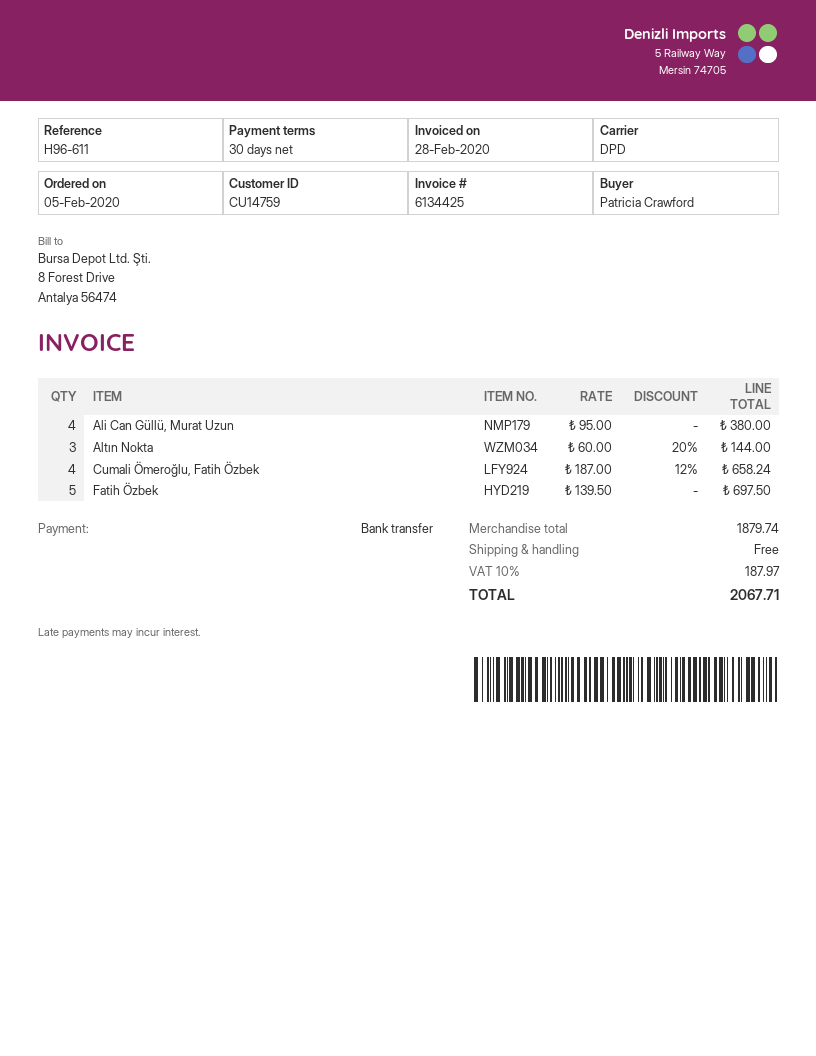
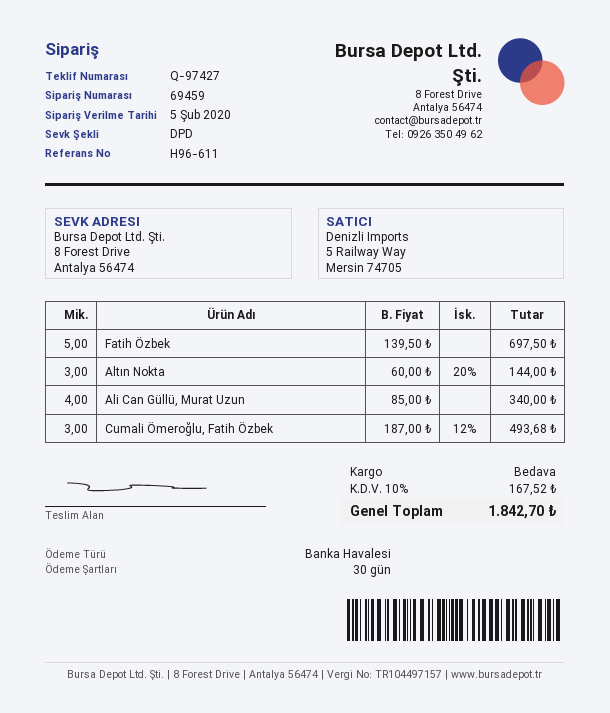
Ali Can Güllü, Murat Uzun: 4 x 95.00 = 380.00 -> 4 x 85.00 = 340.00
Cumali Ömeroğlu, Fatih Özbek: 4 x 187.00 - 12% = 658.24 -> 3 x 187.00 - 12% = 493.68
tax: 10% = 187.97 -> 10% = 167.52
total: 2067.71 -> 1842.70

